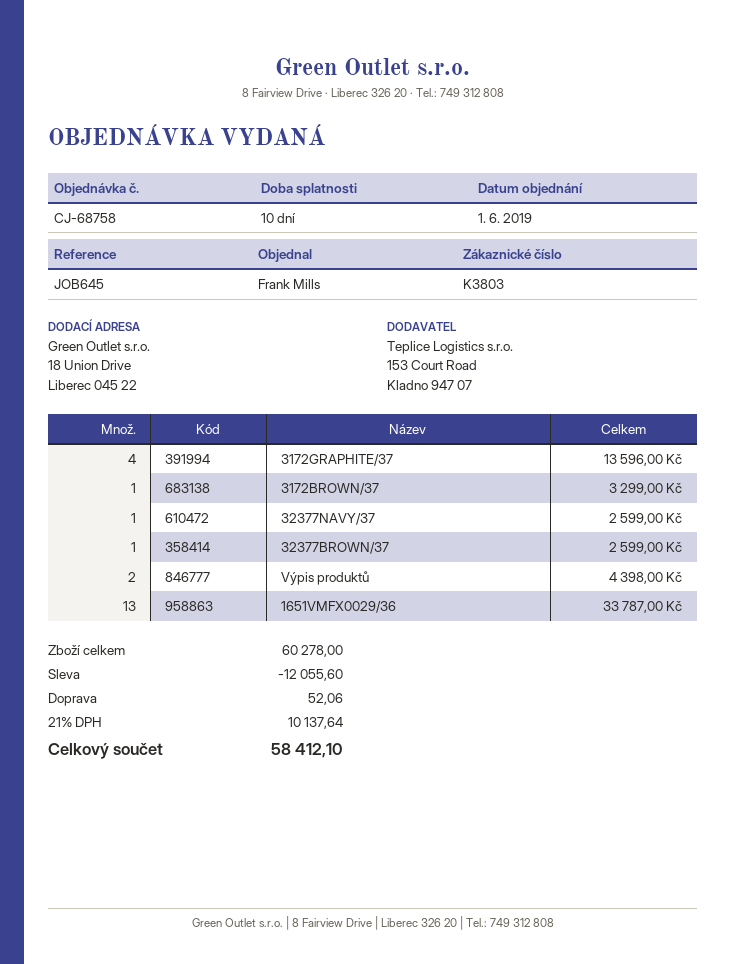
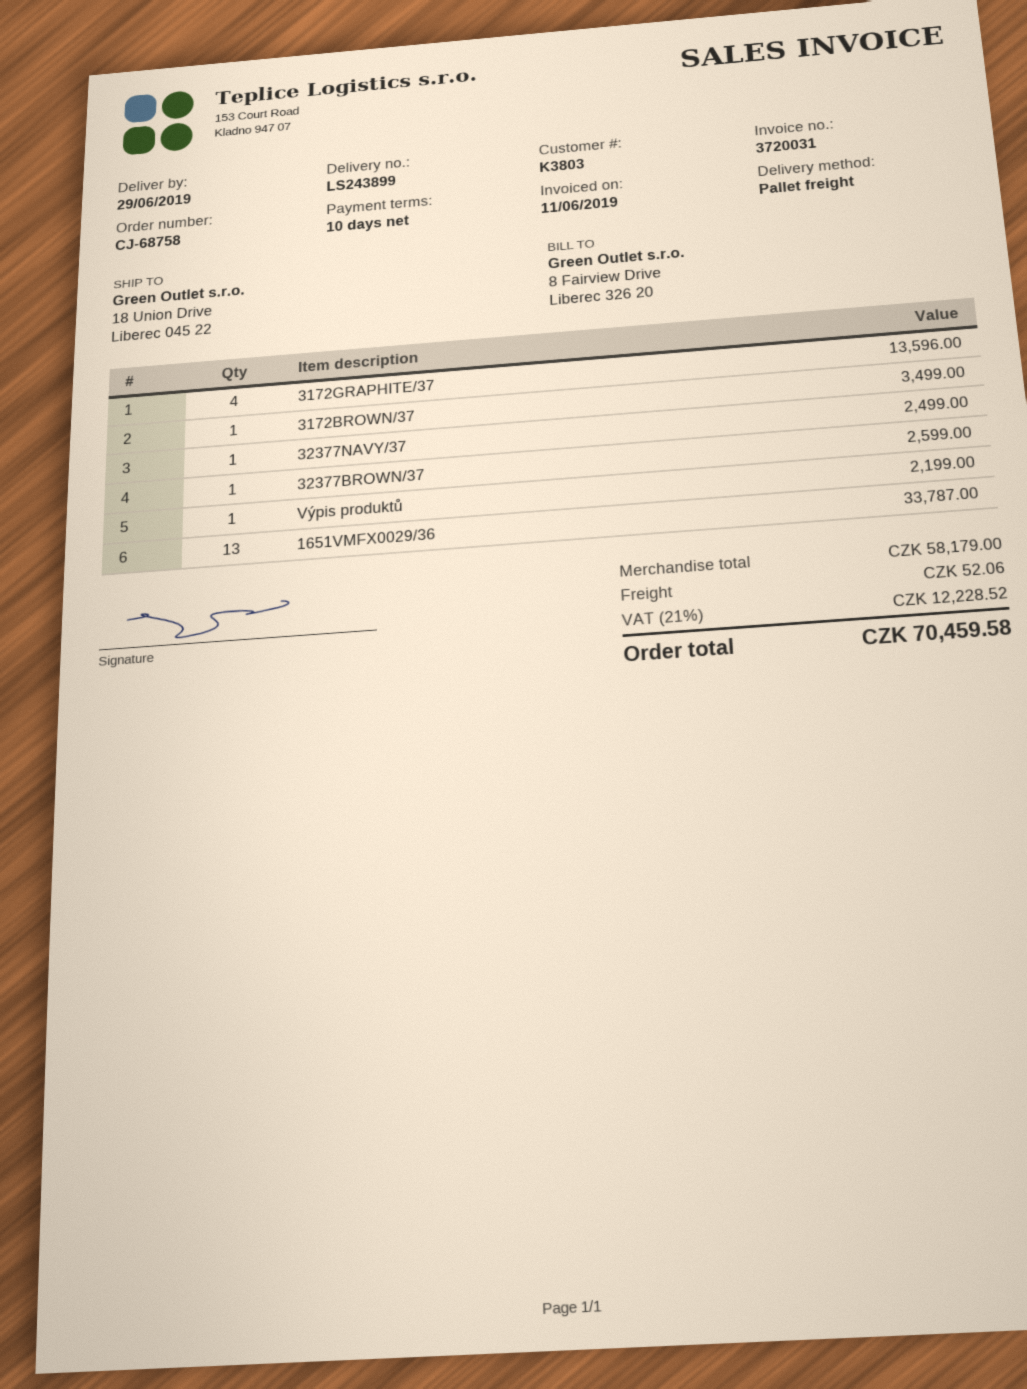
3172BROWN/37: 1 for 3299.00 -> 1 for 3499.00
32377NAVY/37: 1 for 2599.00 -> 1 for 2499.00
Výpis produktů: 2 for 4398.00 -> 1 for 2199.00
subtotal: 60278.00 -> 58179.00
discount: 12055.60 -> none
tax: 21% = 10137.64 -> 21% = 12228.52
total: 58412.10 -> 70459.58

